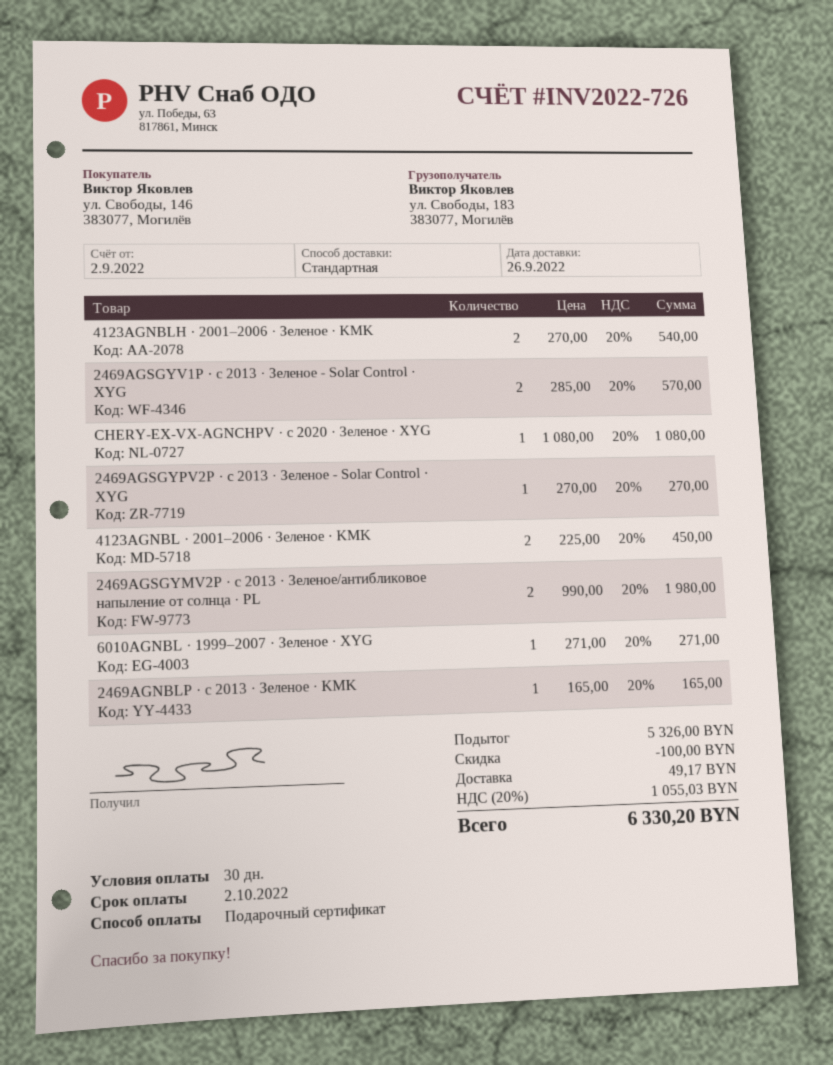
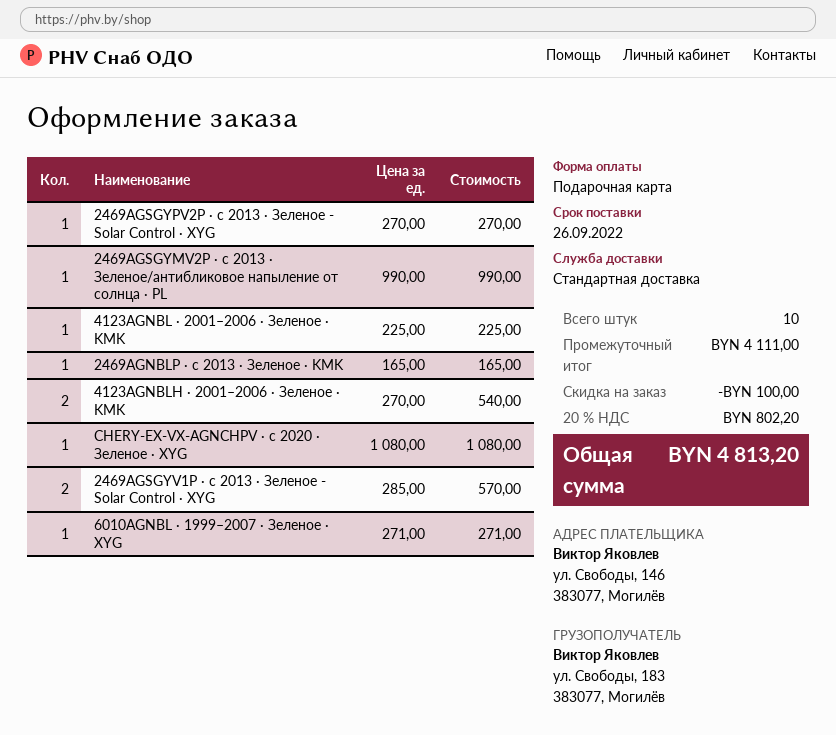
4123AGNBL · 2001–2006 · Зеленое · KMK: 2 x 225.00 = 450.00 -> 1 x 225.00 = 225.00
2469AGSGYMV2P · с 2013 · Зеленое/антибликовое напыление от солнца · PL: 2 x 990.00 = 1980.00 -> 1 x 990.00 = 990.00
subtotal: 5326.00 -> 4111.00
shipping: 49.17 -> none
tax: 20% = 1055.03 -> 20% = 802.20
total: 6330.20 -> 4813.20

